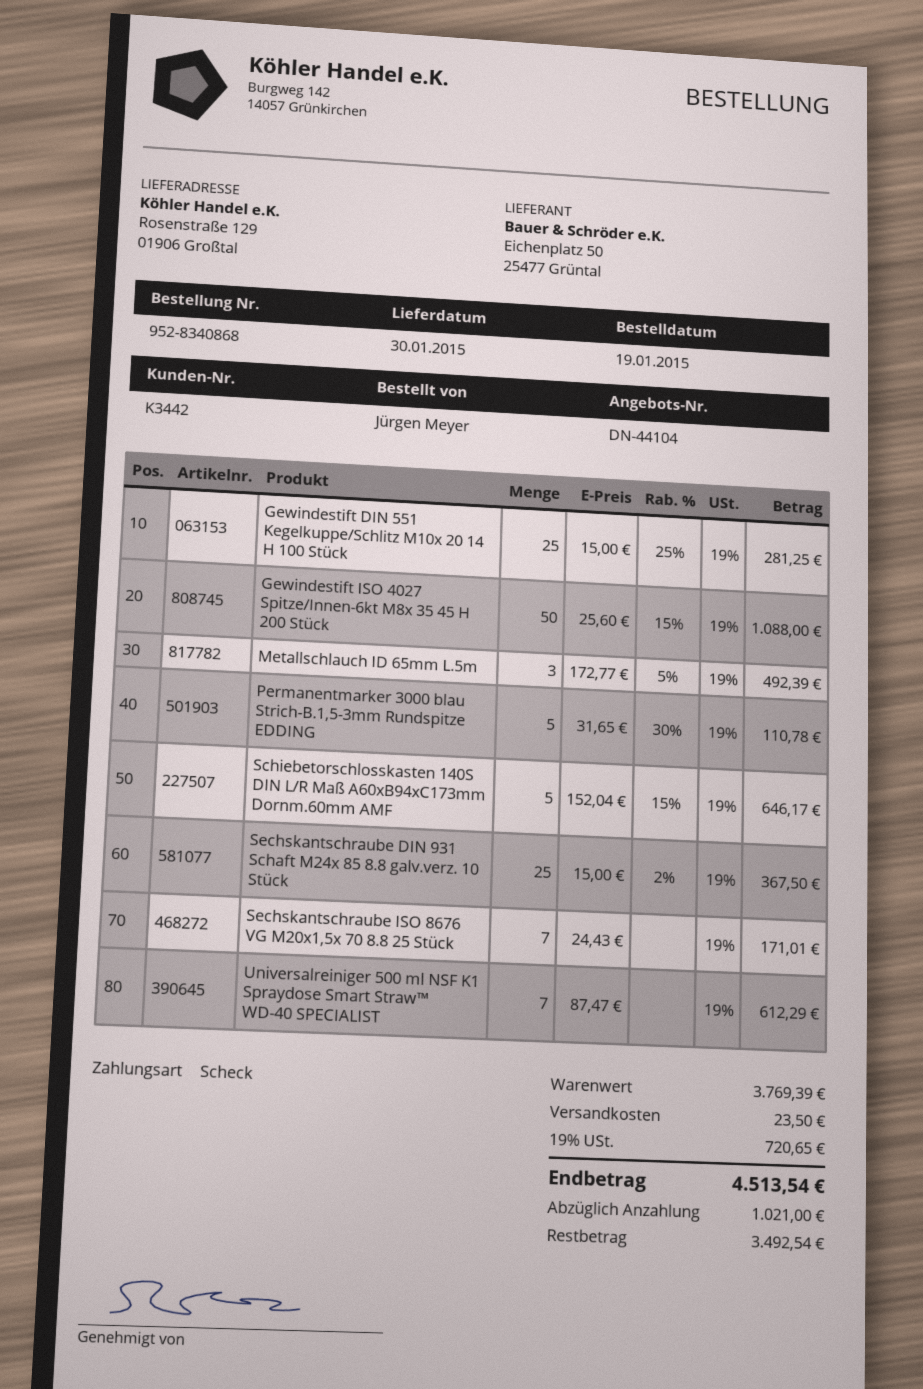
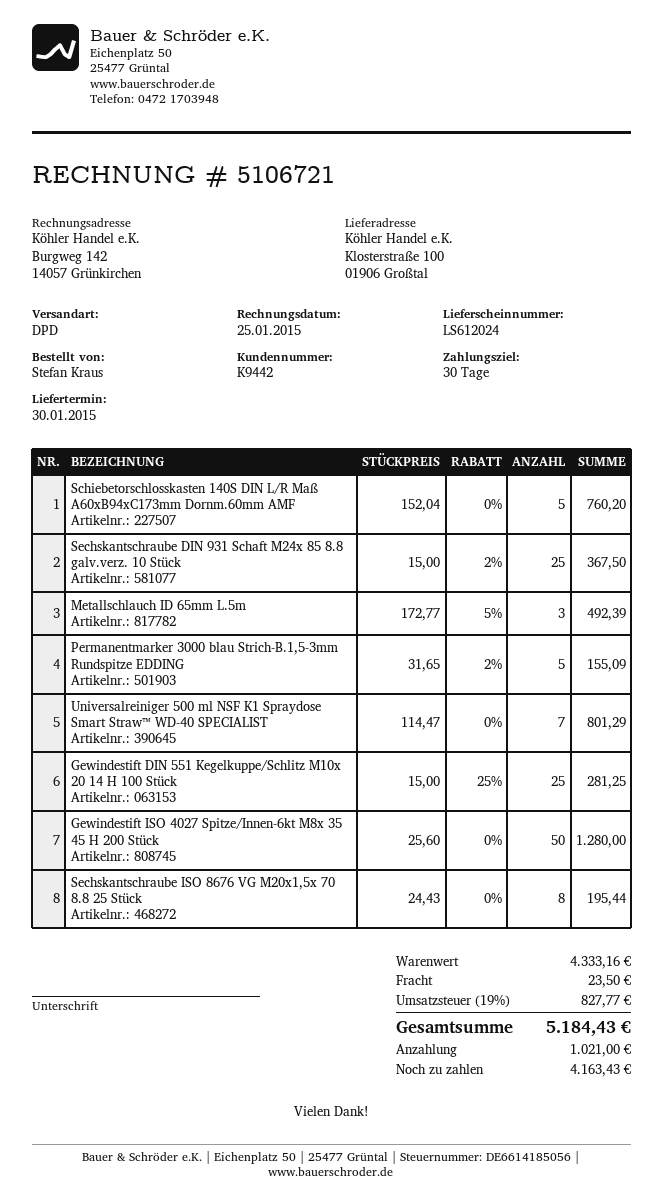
customer number: K3442 -> K9442
ordered by: Jürgen Meyer -> Stefan Kraus
ship to: Rosenstraße 129, 01906 Großtal -> Klosterstraße 100, 01906 Großtal
Gewindestift ISO 4027 Spitze/Innen-6kt M8x 35 45 H 200 Stück: 50 x 25.60 - 15% = 1088.00 -> 50 x 25.60 = 1280.00
Permanentmarker 3000 blau Strich-B.1,5-3mm Rundspitze EDDING: 5 x 31.65 - 30% = 110.78 -> 5 x 31.65 - 2% = 155.09
Schiebetorschlosskasten 140S DIN L/R Maß A60xB94xC173mm Dornm.60mm AMF: 5 x 152.04 - 15% = 646.17 -> 5 x 152.04 = 760.20
Sechskantschraube ISO 8676 VG M20x1,5x 70 8.8 25 Stück: 7 x 24.43 = 171.01 -> 8 x 24.43 = 195.44
Universalreiniger 500 ml NSF K1 Spraydose Smart Straw™ WD-40 SPECIALIST: 7 x 87.47 = 612.29 -> 7 x 114.47 = 801.29
subtotal: 3769.39 -> 4333.16
tax: 19% = 720.65 -> 19% = 827.77
total: 4513.54 -> 5184.43
balance: 3492.54 -> 4163.43

